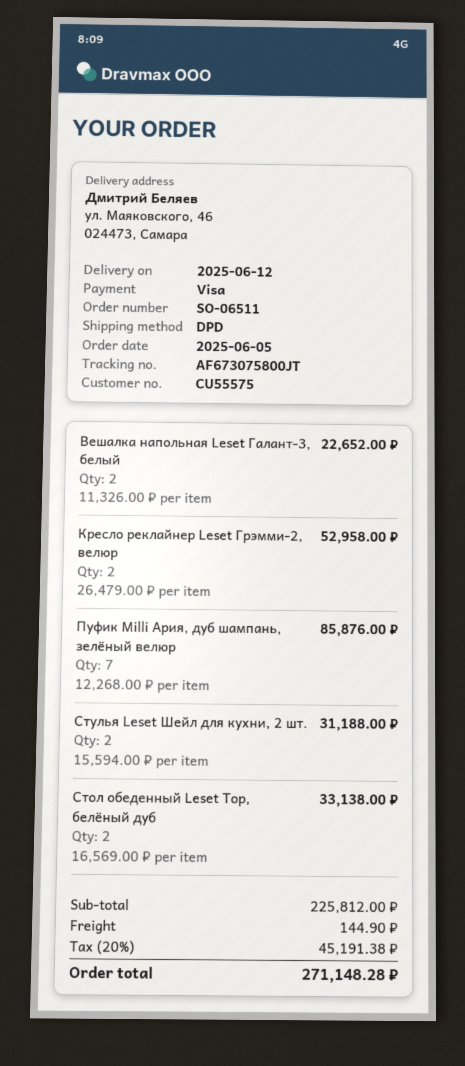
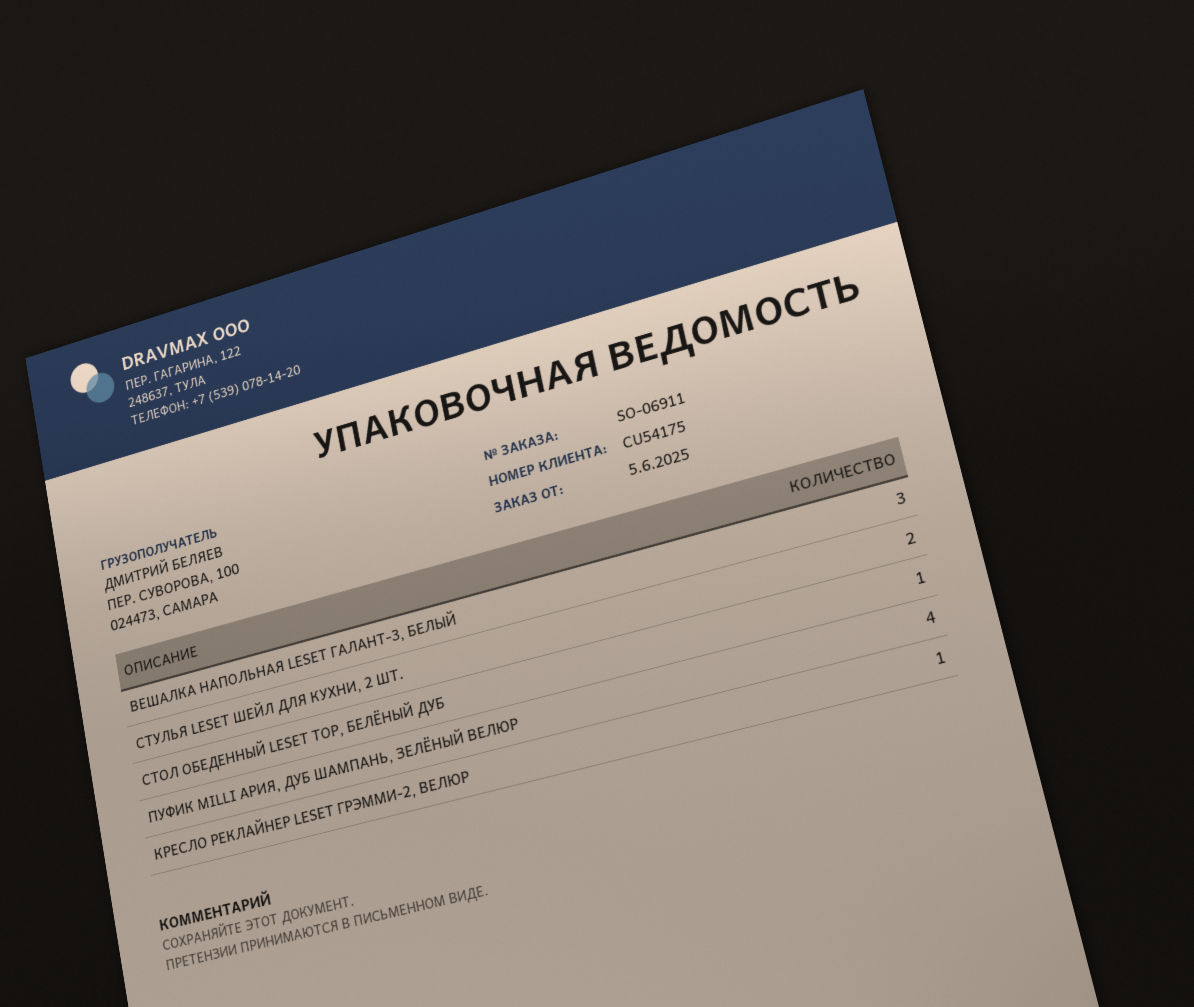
order number: SO-06511 -> SO-06911
customer number: CU55575 -> CU54175
ship to: ул. Маяковского, 46, 024473, Самара -> ПЕР. СУВОРОВА, 100, 024473, САМАРА
Вешалка напольная Leset Галант-3, белый: 2 -> 3
Кресло реклайнер Leset Грэмми-2, велюр: 2 -> 1
Пуфик Milli Ария, дуб шампань, зелёный велюр: 7 -> 4
Стол обеденный Leset Тор, белёный дуб: 2 -> 1

